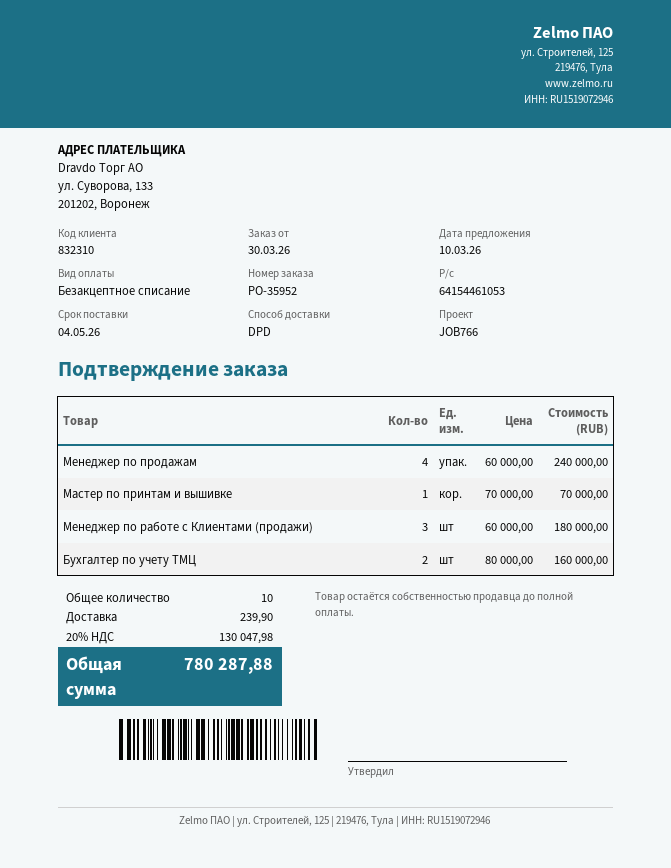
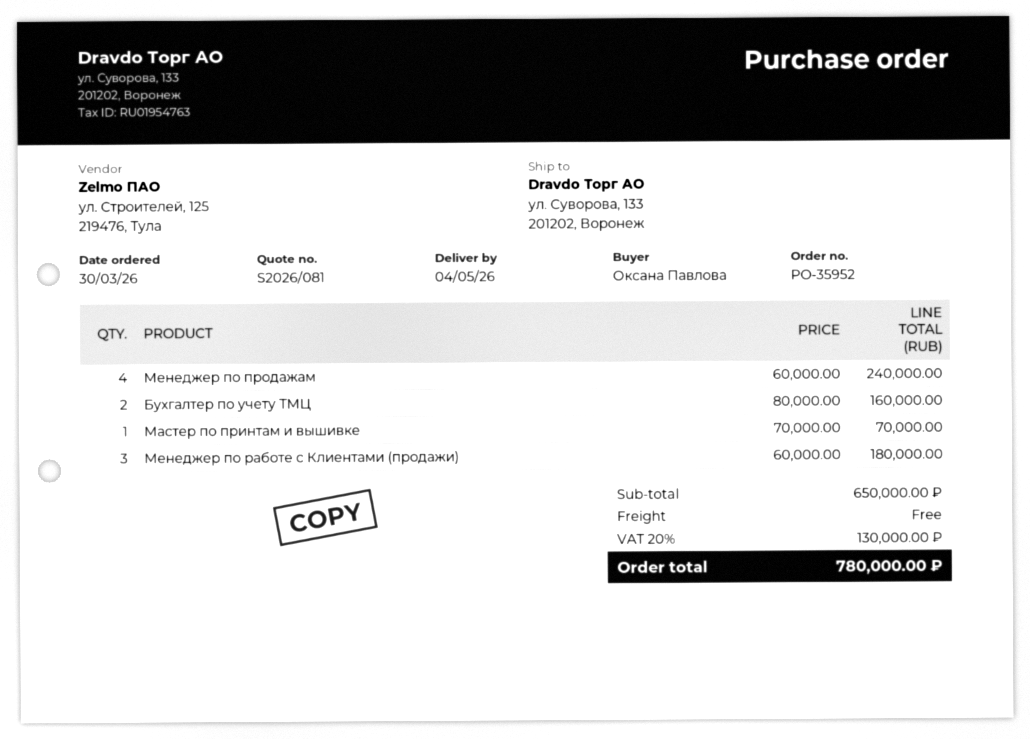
shipping: 239.90 -> 0.00
tax: 20% = 130047.98 -> 20% = 130000.00
total: 780287.88 -> 780000.00

